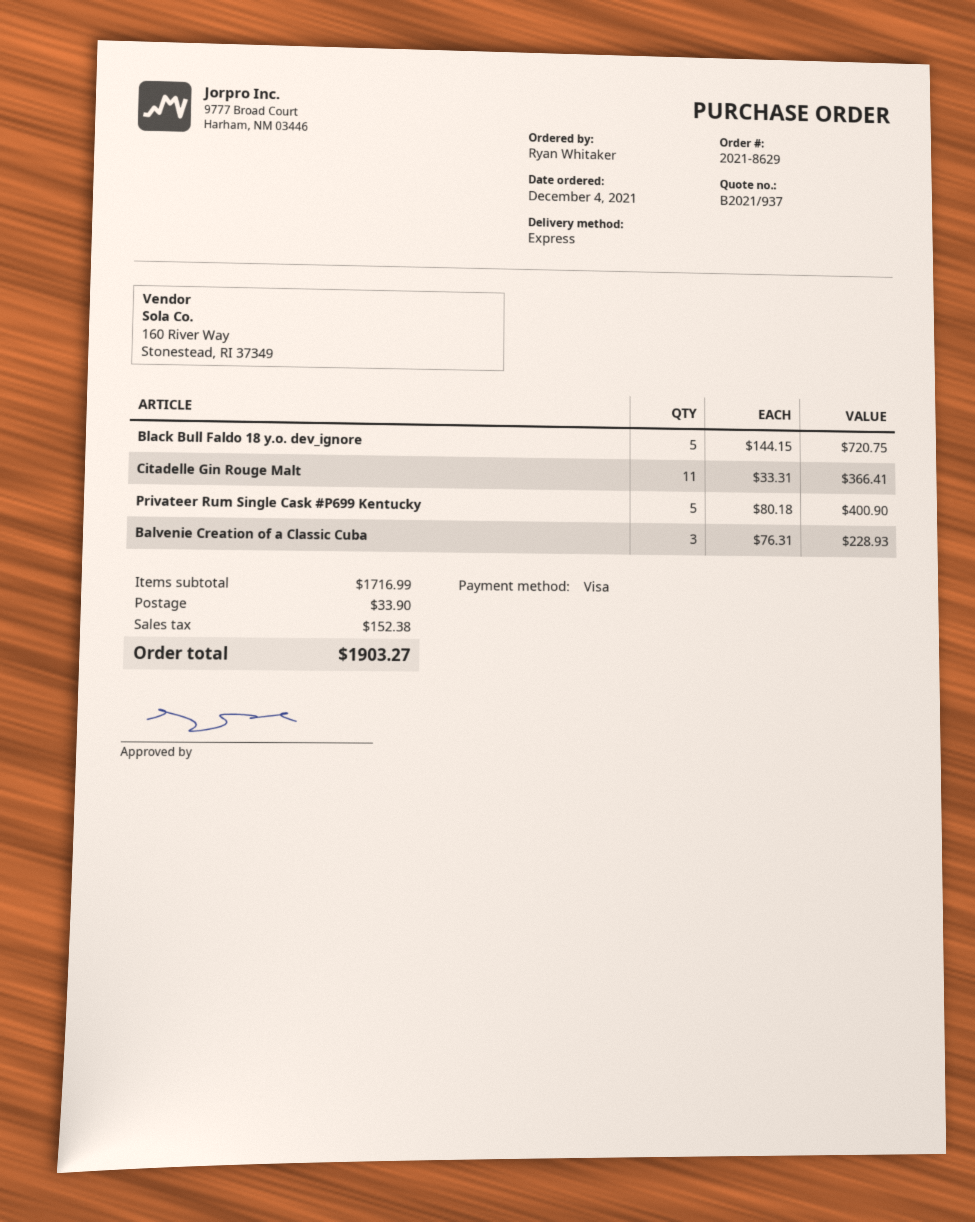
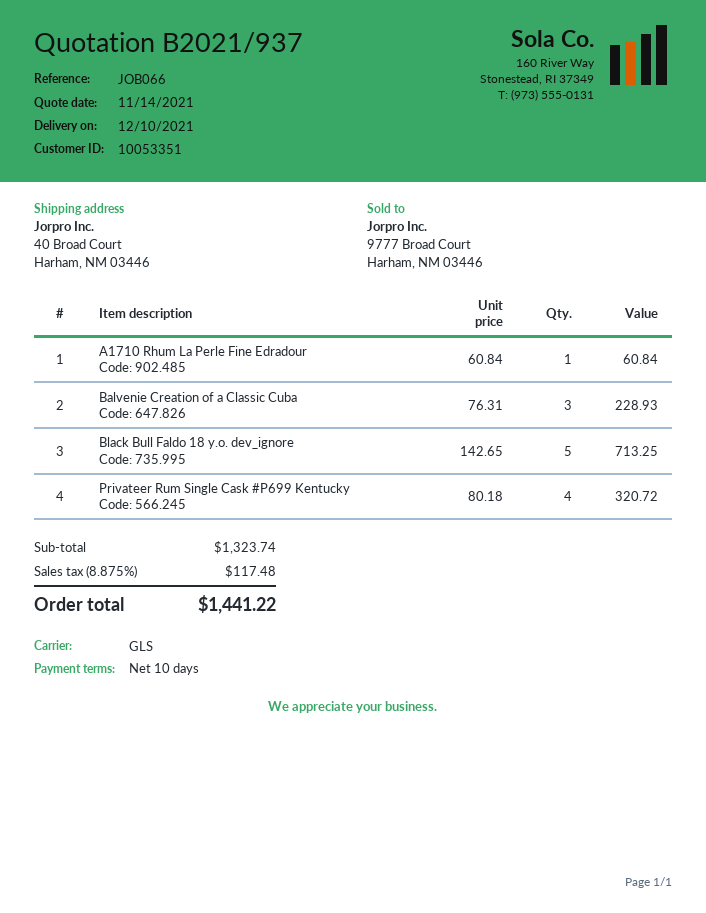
shipping method: express -> GLS
Black Bull Faldo 18 y.o. dev_ignore: 5 x 144.15 = 720.75 -> 5 x 142.65 = 713.25
Citadelle Gin Rouge Malt: 11 x 33.31 = 366.41 -> none
Privateer Rum Single Cask #P699 Kentucky: 5 x 80.18 = 400.90 -> 4 x 80.18 = 320.72
A1710 Rhum La Perle Fine Edradour: none -> 1 x 60.84 = 60.84
subtotal: 1716.99 -> 1323.74
shipping: 33.90 -> none
tax: 152.38 -> 117.48
total: 1903.27 -> 1441.22

